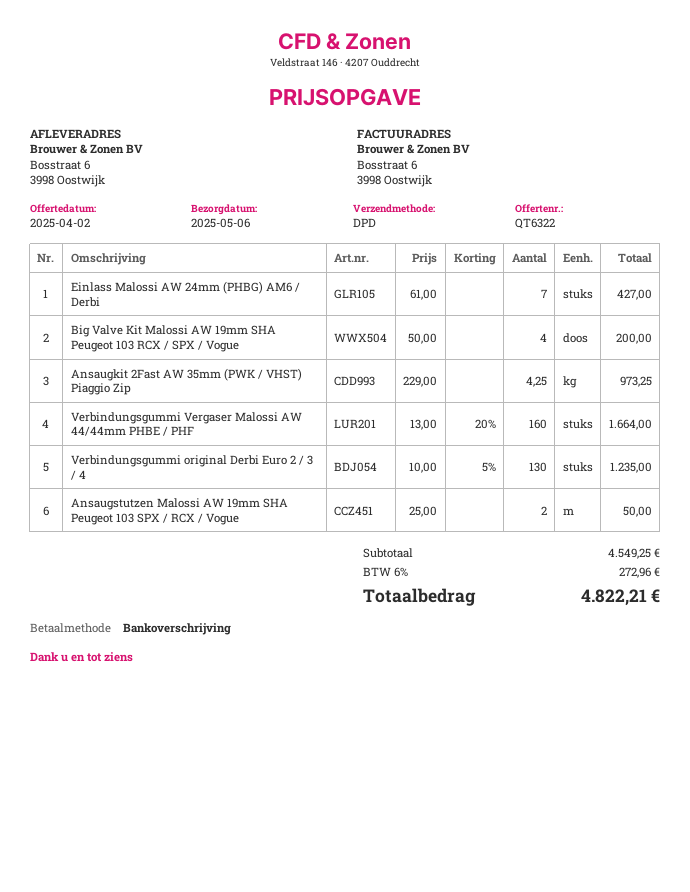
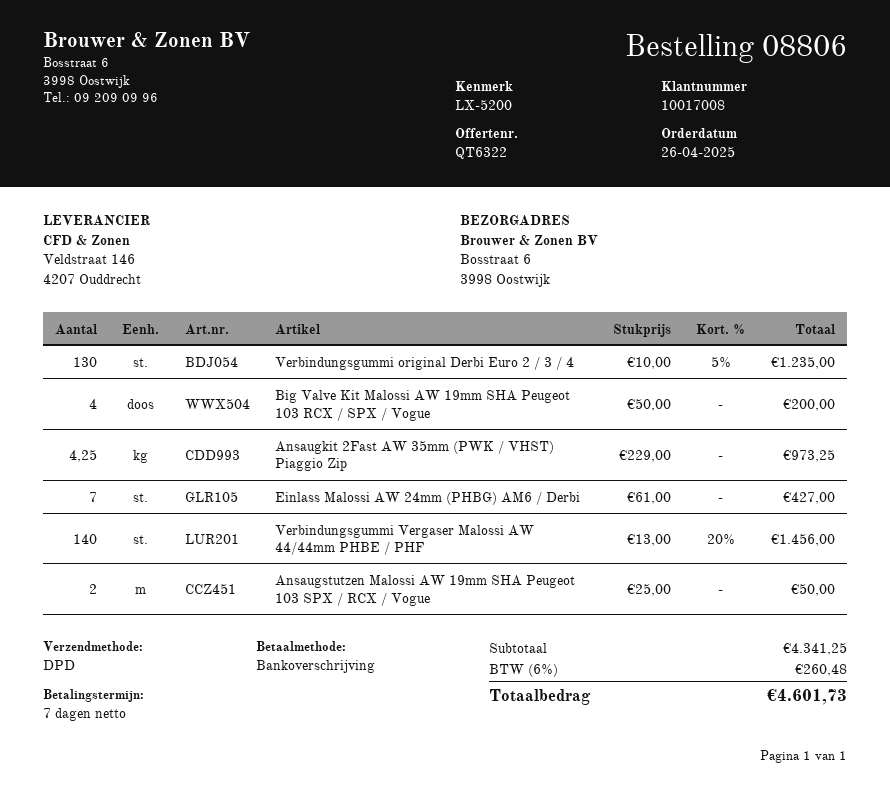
Verbindungsgummi Vergaser Malossi AW 44/44mm PHBE / PHF: 160 x 13.00 - 20% = 1664.00 -> 140 x 13.00 - 20% = 1456.00
subtotal: 4549.25 -> 4341.25
tax: 6% = 272.96 -> 6% = 260.48
total: 4822.21 -> 4601.73

